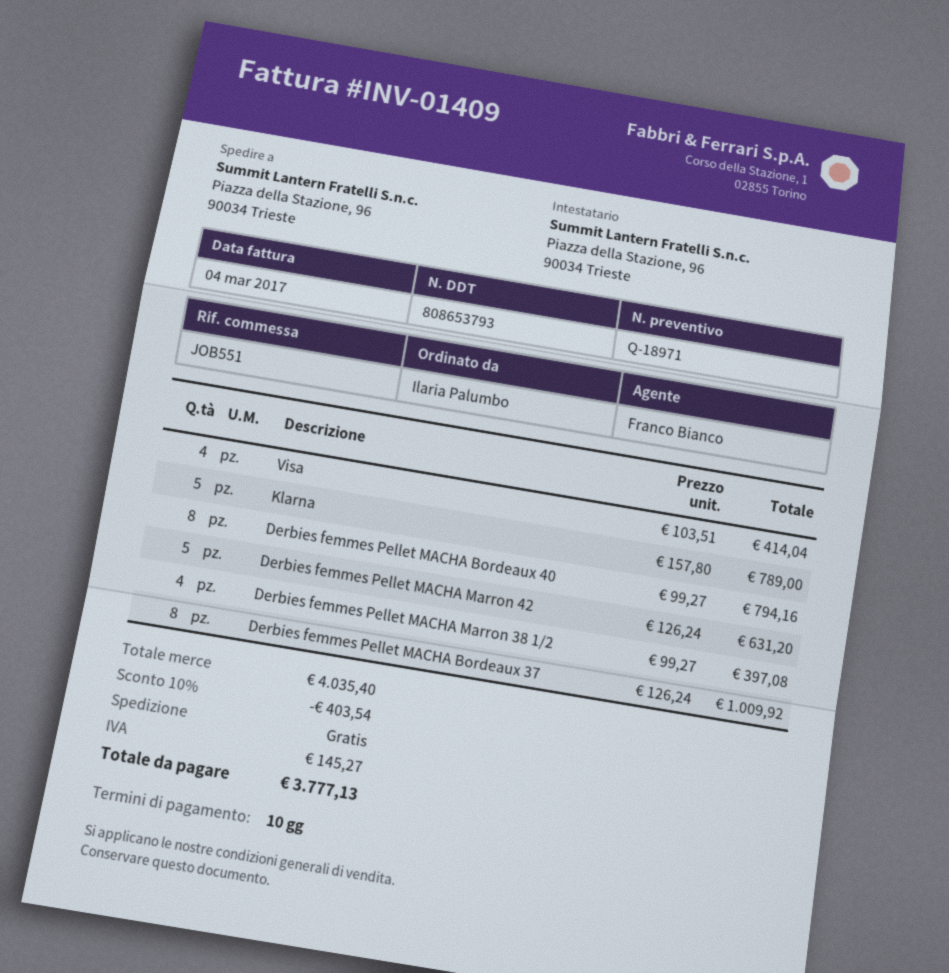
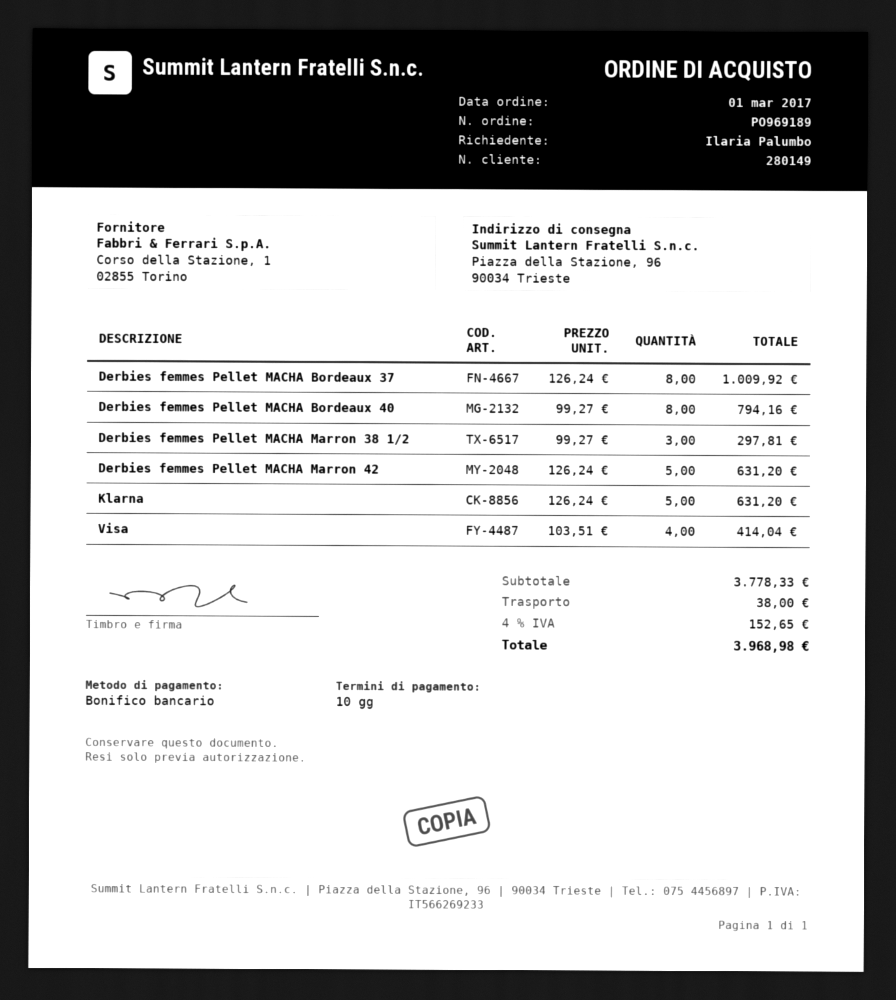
Klarna: 5 x 157.80 = 789.00 -> 5 x 126.24 = 631.20
Derbies femmes Pellet MACHA Marron 38 1/2: 4 x 99.27 = 397.08 -> 3 x 99.27 = 297.81
subtotal: 4035.40 -> 3778.33
discount: 10% = 403.54 -> none
shipping: 0.00 -> 38.00
tax: 145.27 -> 152.65
total: 3777.13 -> 3968.98

